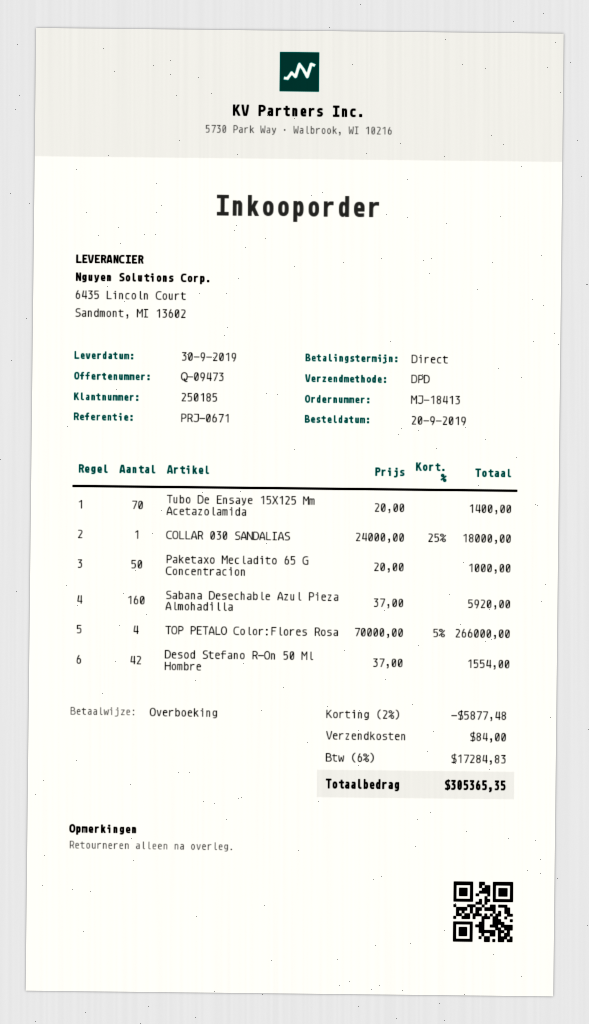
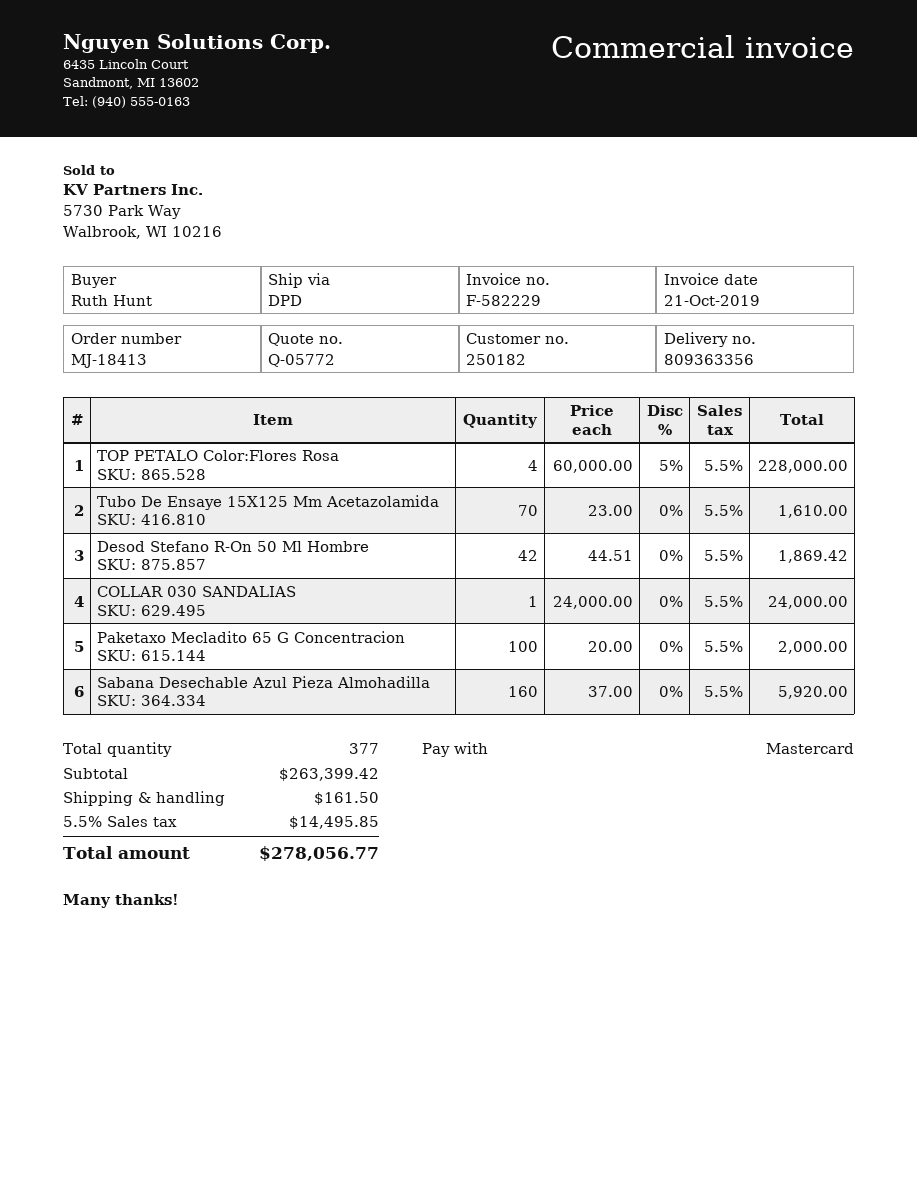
quote number: Q-09473 -> Q-05772
customer number: 250185 -> 250182
payment method: bank transfer -> Mastercard
Tubo De Ensaye 15X125 Mm Acetazolamida: 70 x 20.00 = 1400.00 -> 70 x 23.00 = 1610.00
COLLAR 030 SANDALIAS: 1 x 24000.00 - 25% = 18000.00 -> 1 x 24000.00 = 24000.00
Paketaxo Mecladito 65 G Concentracion: 50 x 20.00 = 1000.00 -> 100 x 20.00 = 2000.00
TOP PETALO Color:Flores Rosa: 4 x 70000.00 - 5% = 266000.00 -> 4 x 60000.00 - 5% = 228000.00
Desod Stefano R-On 50 Ml Hombre: 42 x 37.00 = 1554.00 -> 42 x 44.51 = 1869.42
discount: 2% = 5877.48 -> none
shipping: 84.00 -> 161.50
tax: 6% = 17284.83 -> 5.5% = 14495.85
total: 305365.35 -> 278056.77

